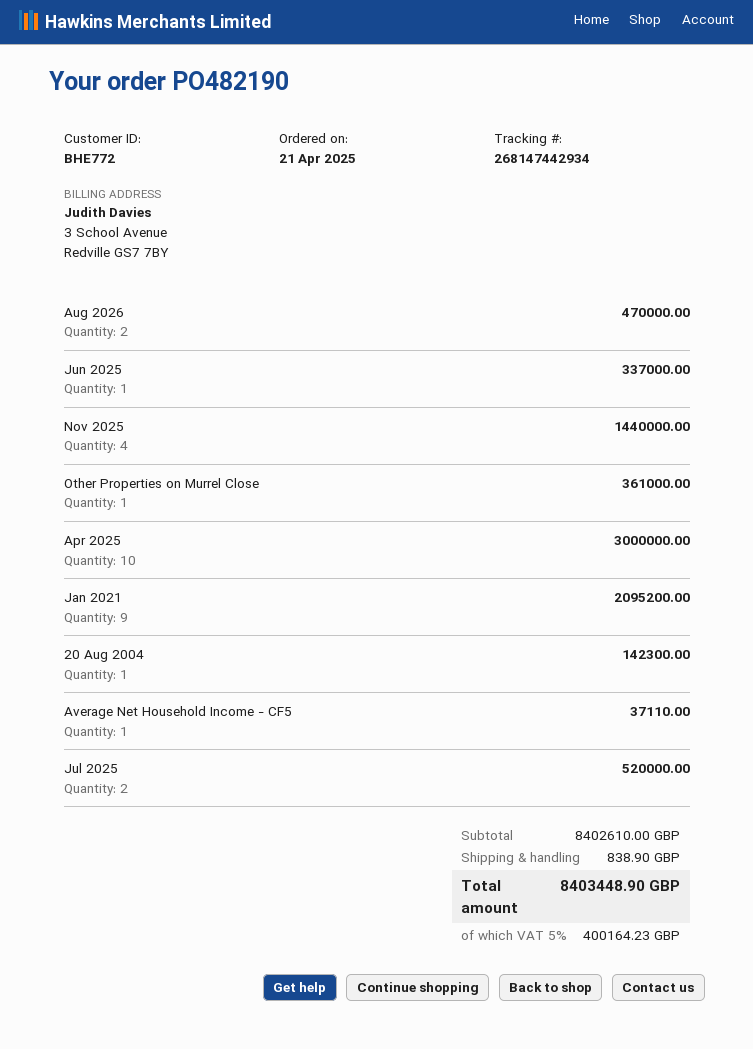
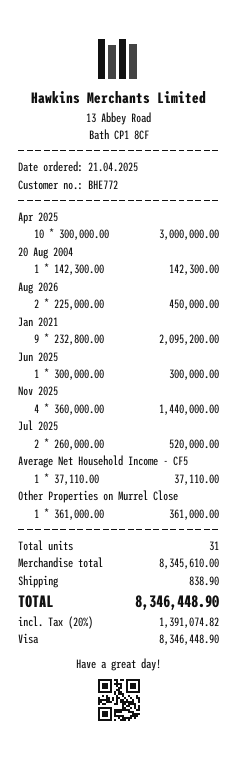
Aug 2026: 2 for 470000.00 -> 2 for 450000.00
Jun 2025: 1 for 337000.00 -> 1 for 300000.00
subtotal: 8402610.00 -> 8345610.00
tax: 5% = 400164.23 -> 20% = 1391074.82
total: 8403448.90 -> 8346448.90

